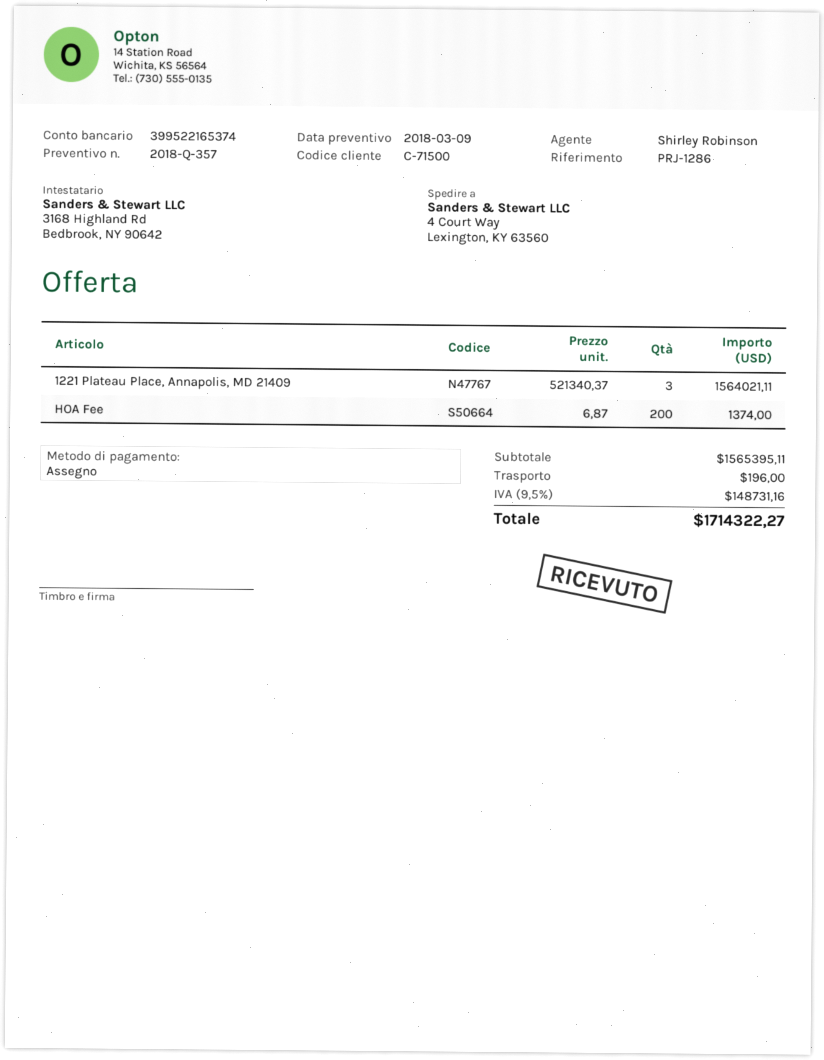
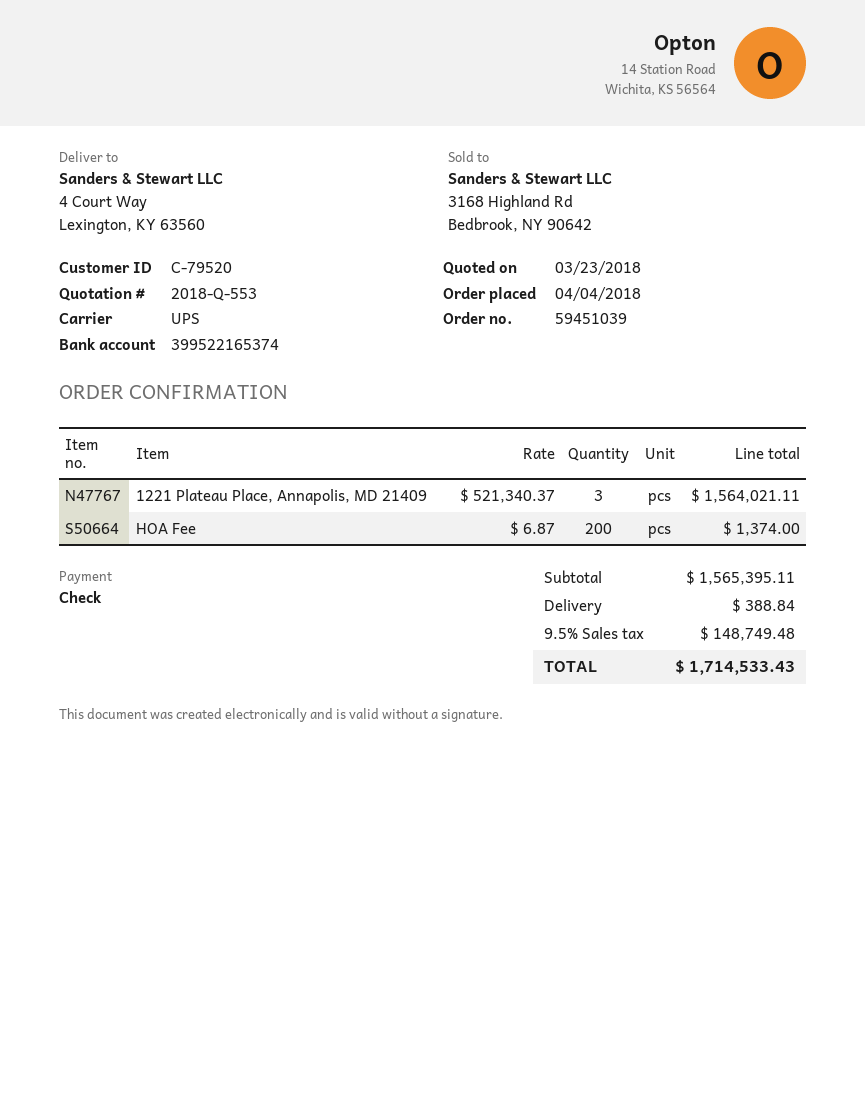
quote number: 2018-Q-357 -> 2018-Q-553
quote date: 2018-03-09 -> 2018-03-23
customer number: C-71500 -> C-79520
shipping: 196.00 -> 388.84
tax: 9.5% = 148731.16 -> 9.5% = 148749.48
total: 1714322.27 -> 1714533.43

